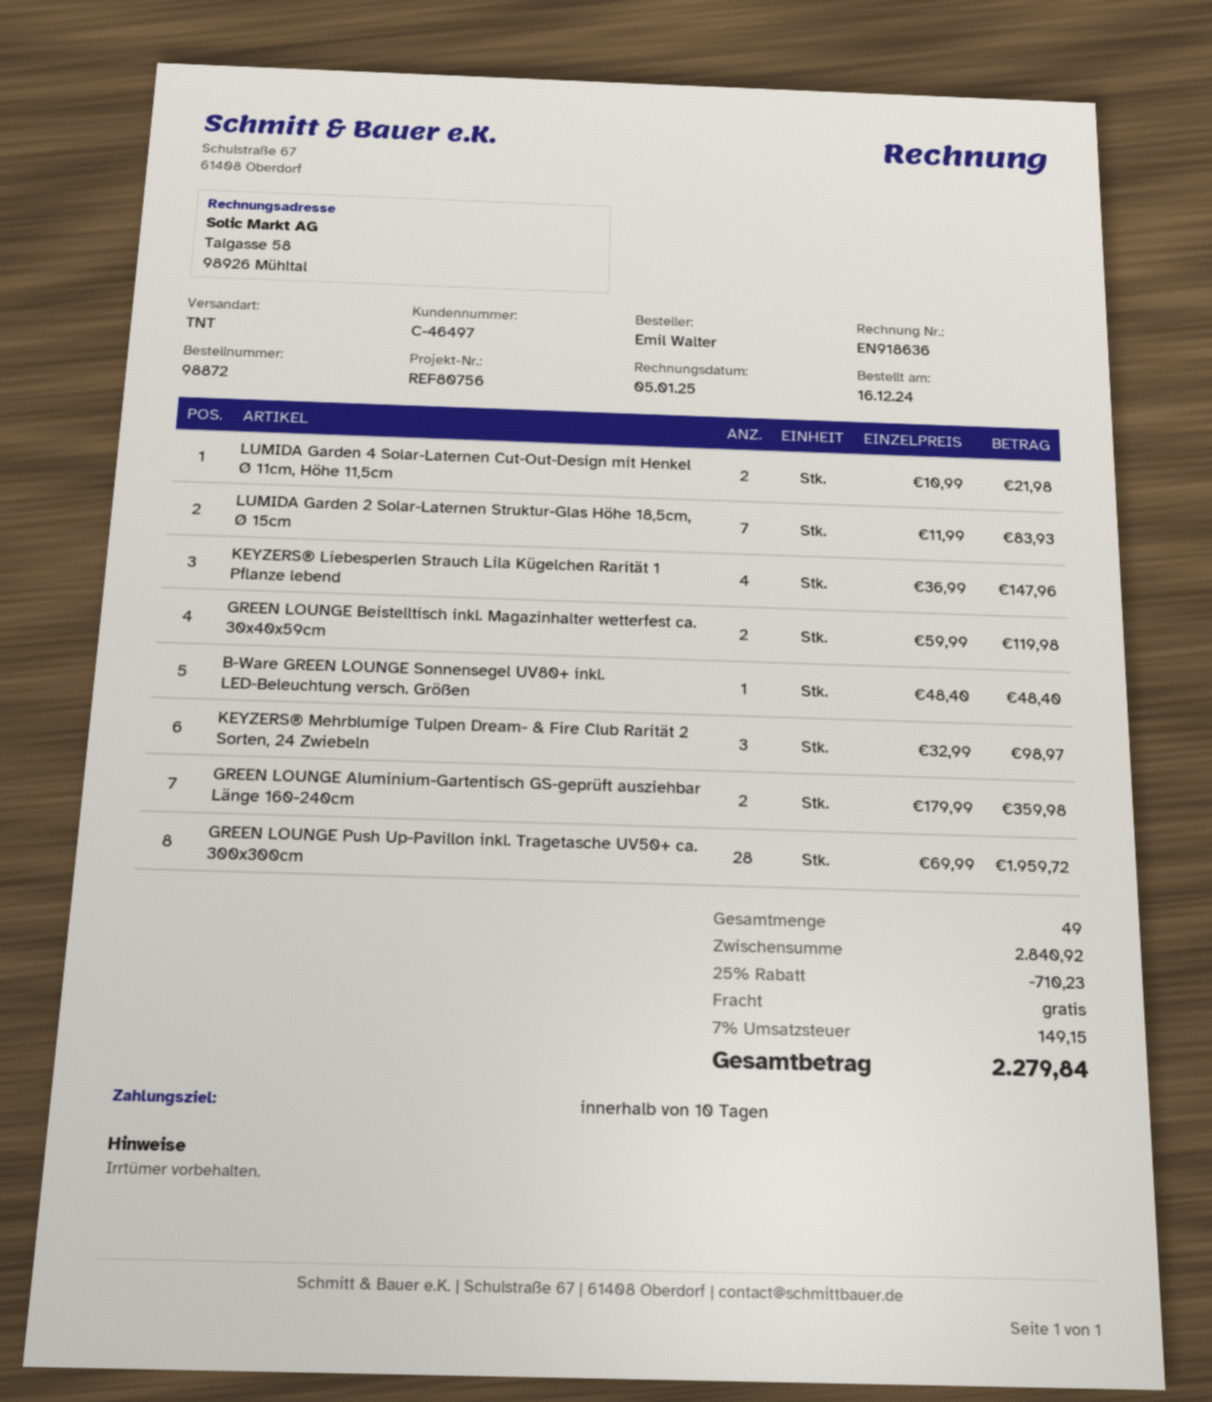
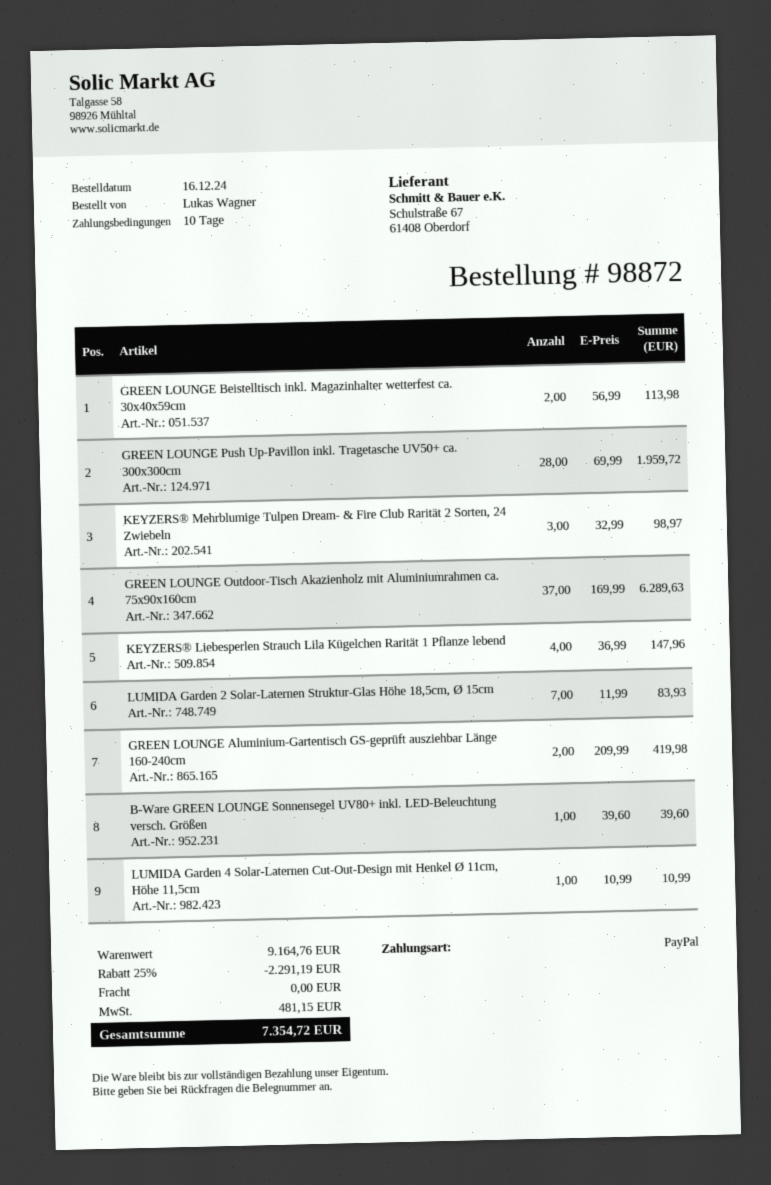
ordered by: Emil Walter -> Lukas Wagner
LUMIDA Garden 4 Solar-Laternen Cut-Out-Design mit Henkel Ø 11cm, Höhe 11,5cm: 2 x 10.99 = 21.98 -> 1 x 10.99 = 10.99
GREEN LOUNGE Beistelltisch inkl. Magazinhalter wetterfest ca. 30x40x59cm: 2 x 59.99 = 119.98 -> 2 x 56.99 = 113.98
B-Ware GREEN LOUNGE Sonnensegel UV80+ inkl. LED-Beleuchtung versch. Größen: 1 x 48.40 = 48.40 -> 1 x 39.60 = 39.60
GREEN LOUNGE Aluminium-Gartentisch GS-geprüft ausziehbar Länge 160-240cm: 2 x 179.99 = 359.98 -> 2 x 209.99 = 419.98
GREEN LOUNGE Outdoor-Tisch Akazienholz mit Aluminiumrahmen ca. 75x90x160cm: none -> 37 x 169.99 = 6289.63
subtotal: 2840.92 -> 9164.76
discount: 25% = 710.23 -> 25% = 2291.19
tax: 149.15 -> 481.15
total: 2279.84 -> 7354.72

